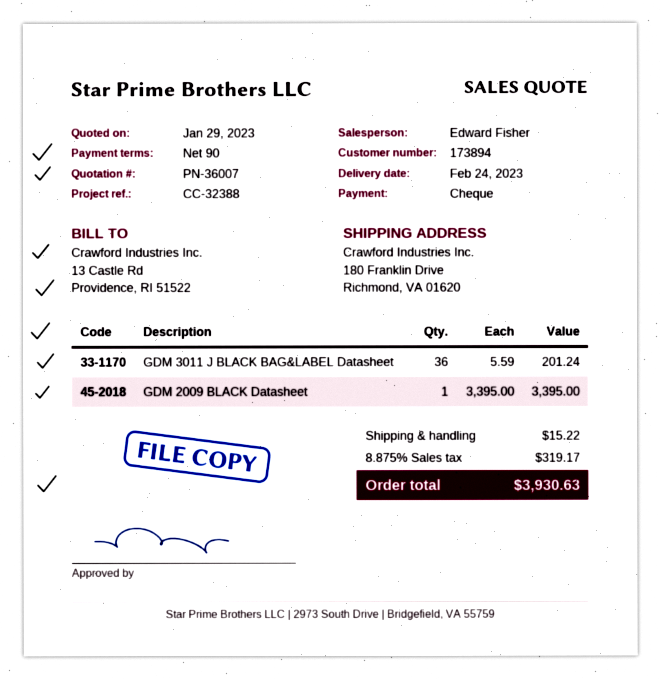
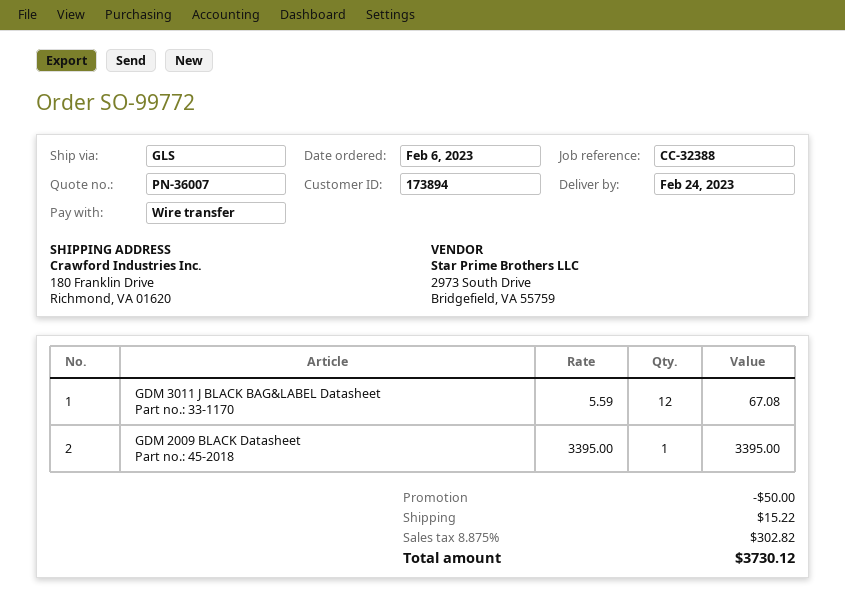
payment method: cheque -> bank transfer
GDM 3011 J BLACK BAG&LABEL Datasheet: 36 x 5.59 = 201.24 -> 12 x 5.59 = 67.08
discount: none -> 50.00
tax: 8.875% = 319.17 -> 8.875% = 302.82
total: 3930.63 -> 3730.12

